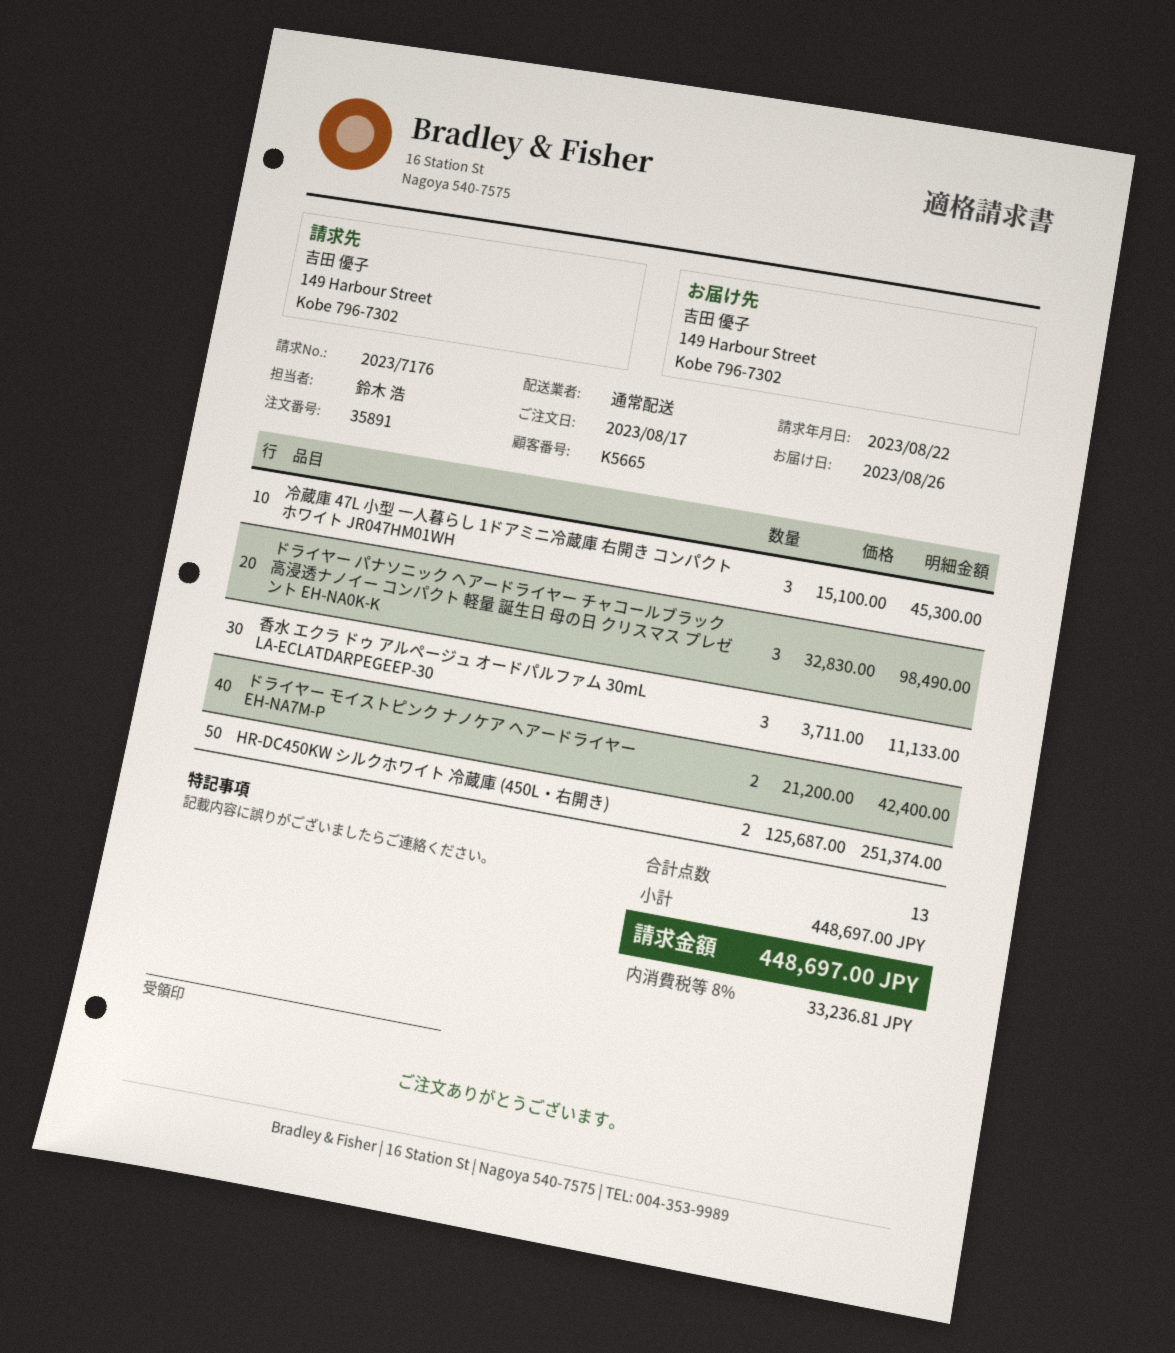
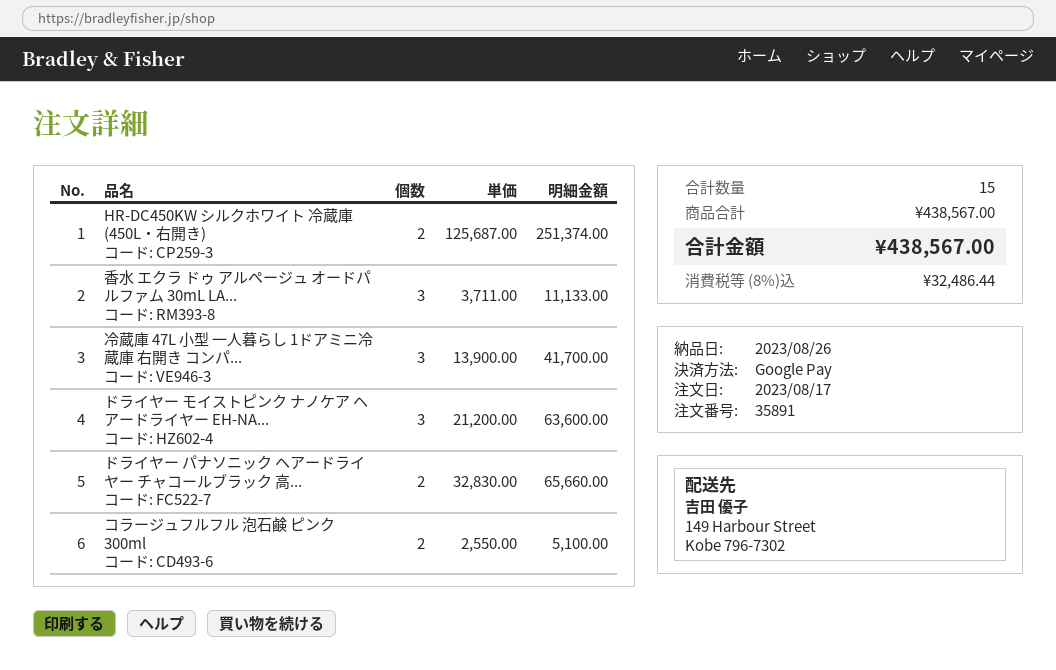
冷蔵庫 47L 小型 一人暮らし 1ドアミニ冷蔵庫 右開き コンパクト ホワイト JR047HM01WH: 3 x 15100.00 = 45300.00 -> 3 x 13900.00 = 41700.00
ドライヤー パナソニック ヘアードライヤー チャコールブラック 高浸透ナノイー コンパクト 軽量 誕生日 母の日 クリスマス プレゼント EH-NA0K-K: 3 x 32830.00 = 98490.00 -> 2 x 32830.00 = 65660.00
ドライヤー モイストピンク ナノケア ヘアードライヤー EH-NA7M-P: 2 x 21200.00 = 42400.00 -> 3 x 21200.00 = 63600.00
コラージュフルフル 泡石鹸 ピンク 300ml: none -> 2 x 2550.00 = 5100.00
total quantity: 13 -> 15
subtotal: 448697.00 -> 438567.00
tax: 8% = 33236.81 -> 8% = 32486.44
total: 448697.00 -> 438567.00

